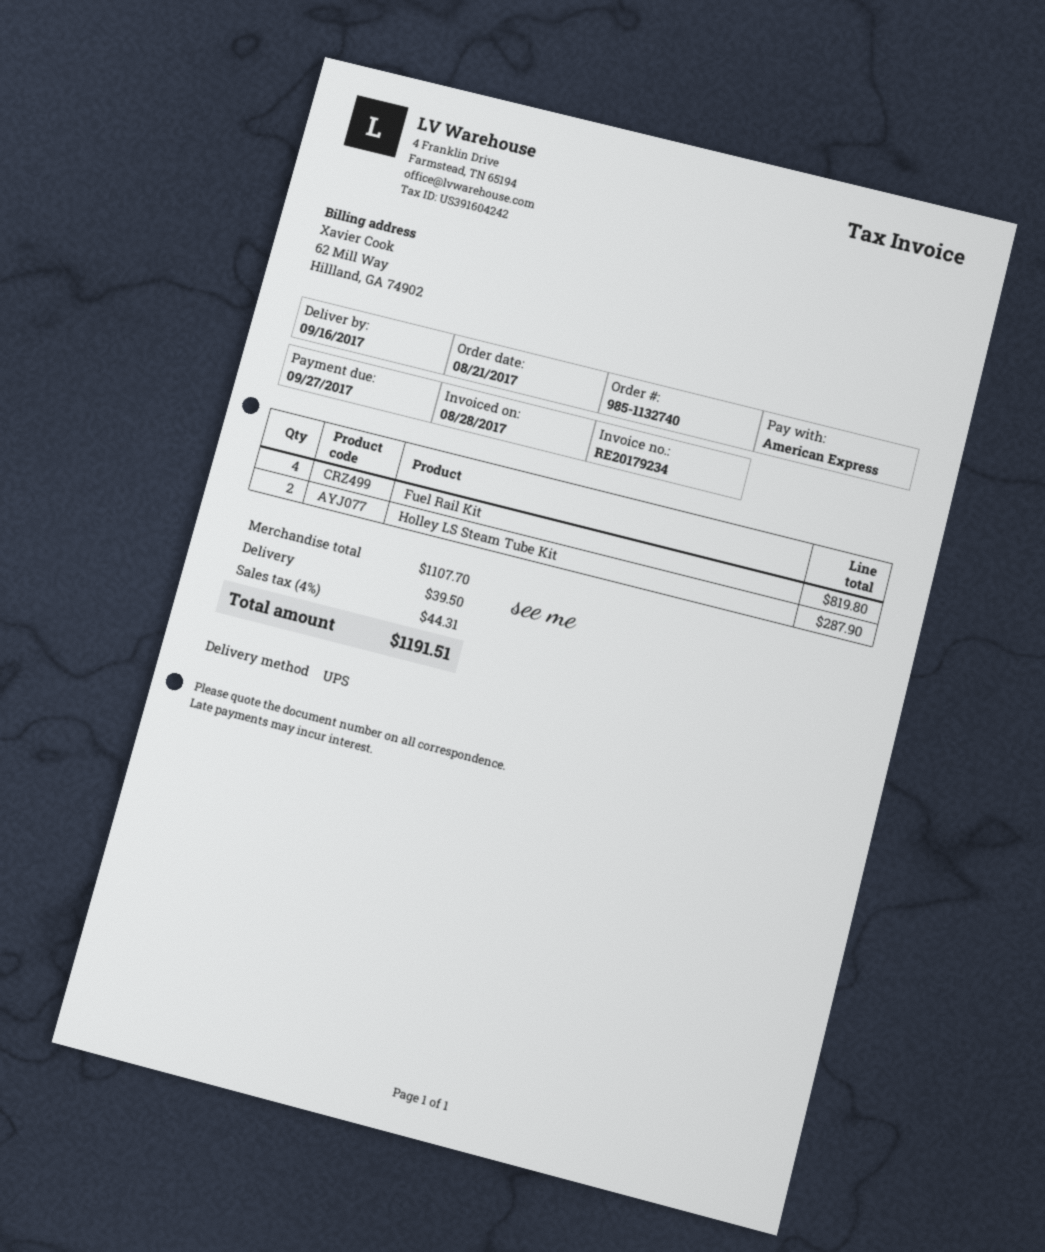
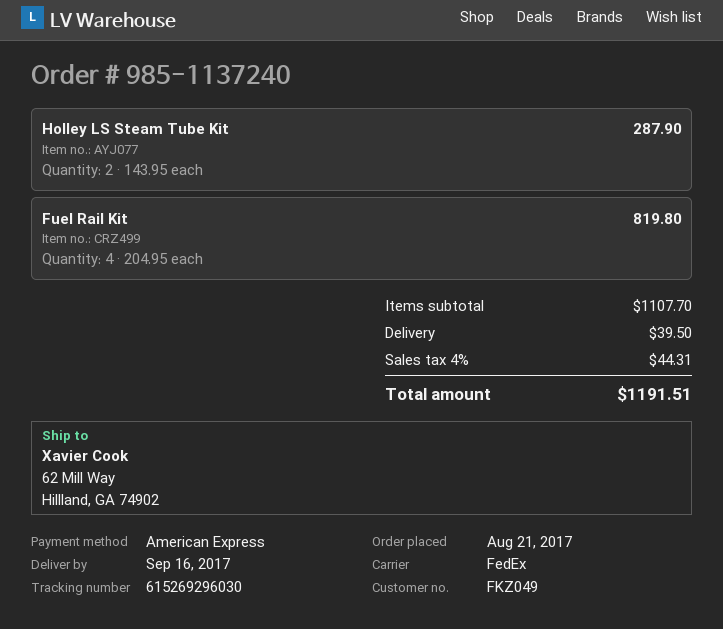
order number: 985-1132740 -> 985-1137240
shipping method: UPS -> FedEx

